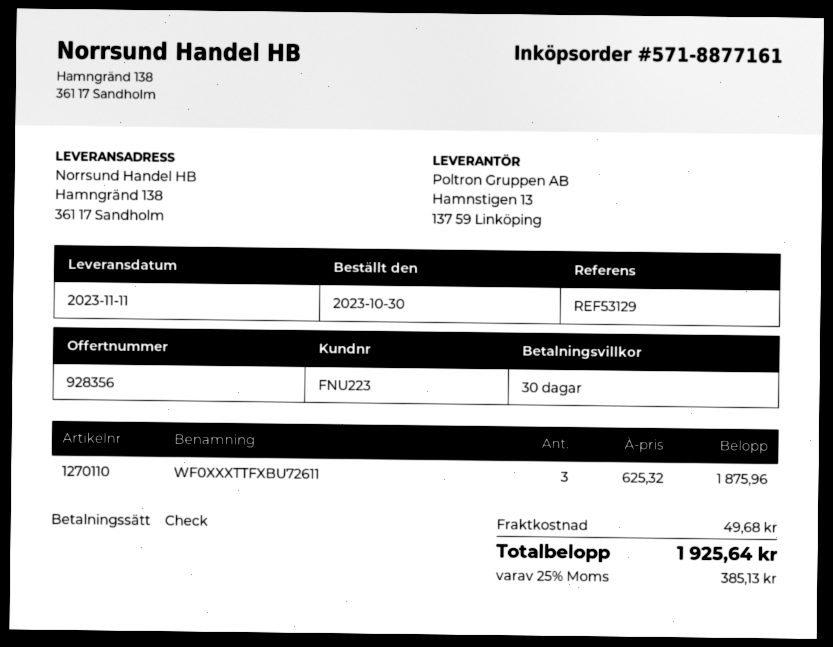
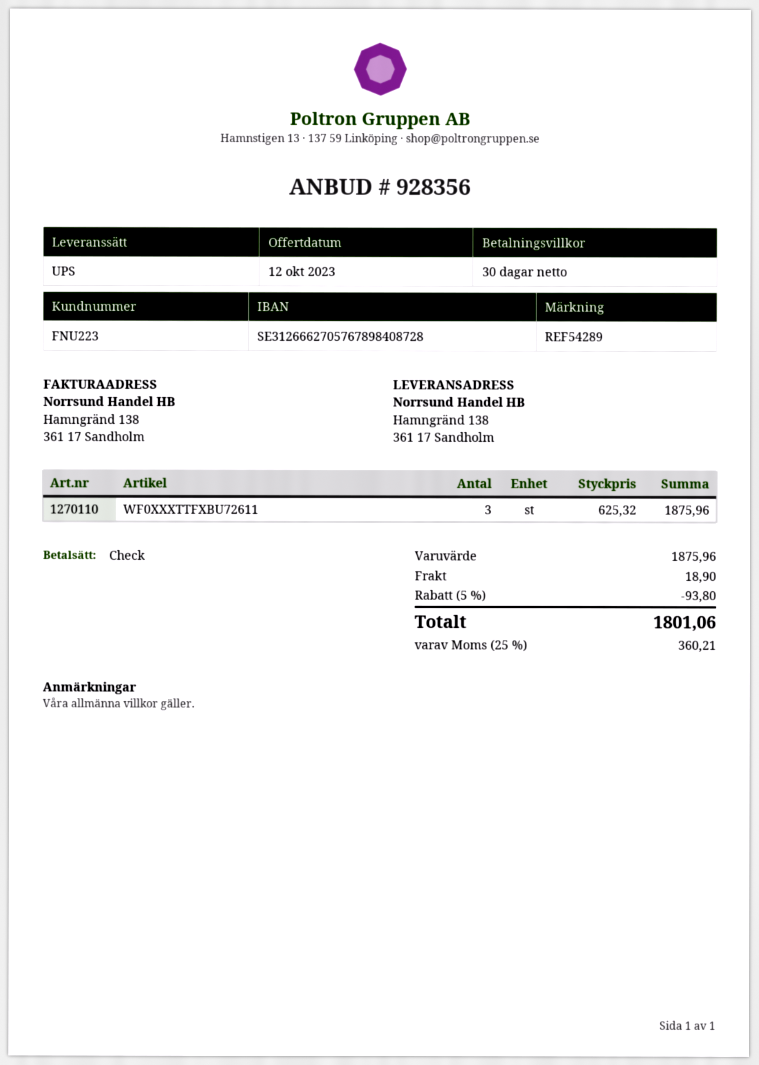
reference: REF53129 -> REF54289
discount: none -> 5% = 93.80
shipping: 49.68 -> 18.90
tax: 25% = 385.13 -> 25% = 360.21
total: 1925.64 -> 1801.06

